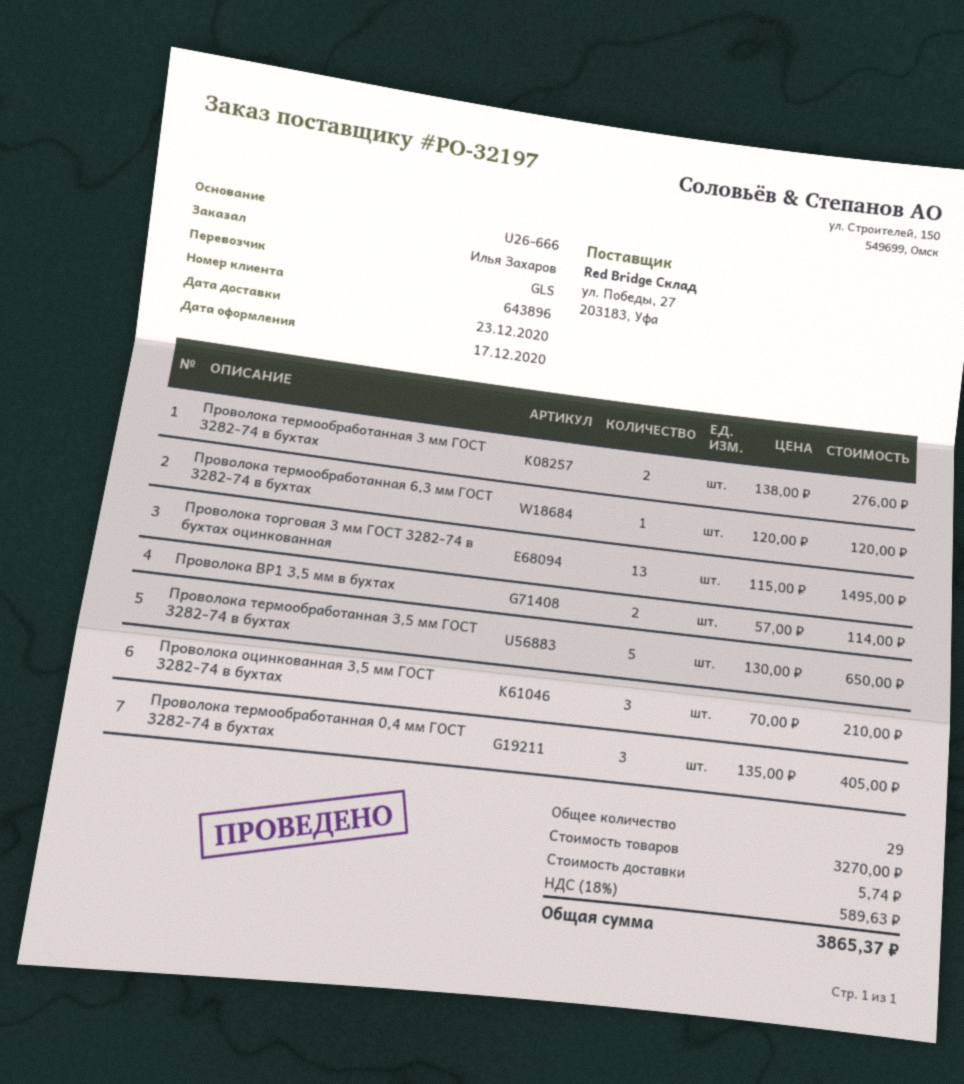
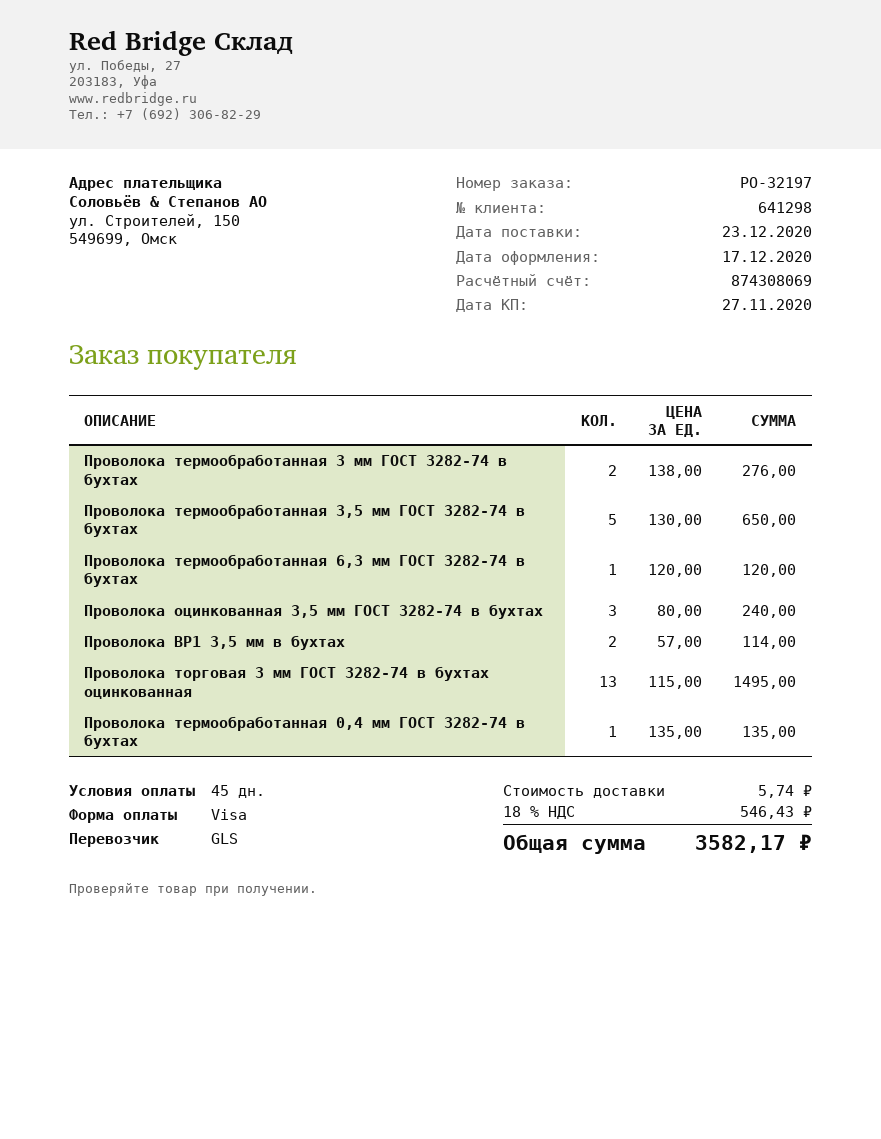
customer number: 643896 -> 641298
Проволока оцинкованная 3,5 мм ГОСТ 3282-74 в бухтах: 3 x 70.00 = 210.00 -> 3 x 80.00 = 240.00
Проволока термообработанная 0,4 мм ГОСТ 3282-74 в бухтах: 3 x 135.00 = 405.00 -> 1 x 135.00 = 135.00
tax: 18% = 589.63 -> 18% = 546.43
total: 3865.37 -> 3582.17

